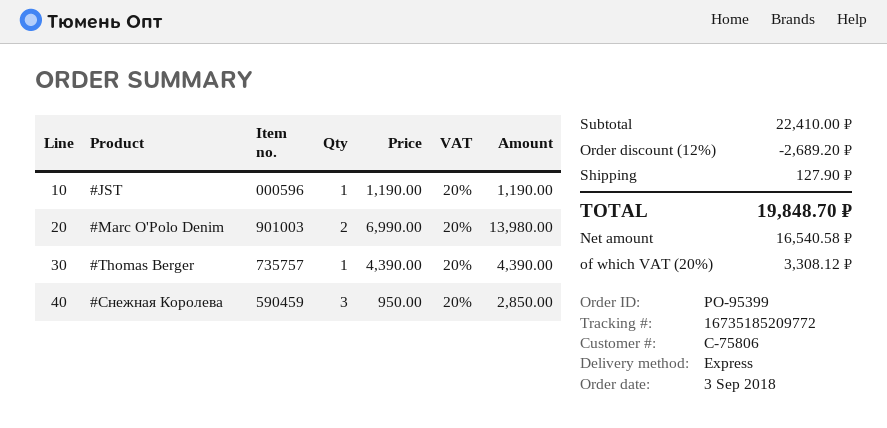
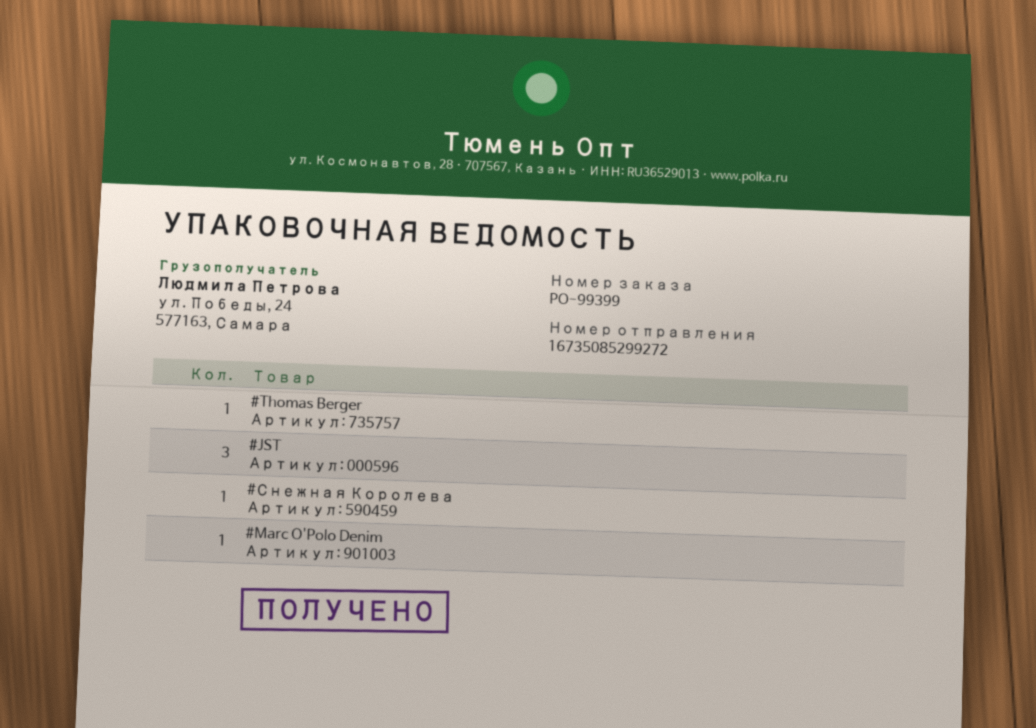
order number: PO-95399 -> PO-99399
tracking number: 16735185209772 -> 16735085299272
#JST: 1 -> 3
#Marc O'Polo Denim: 2 -> 1
#Снежная Королева: 3 -> 1

